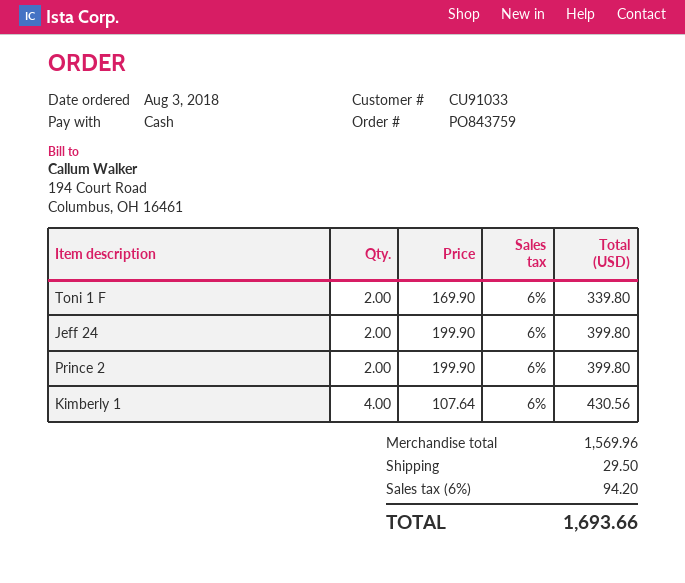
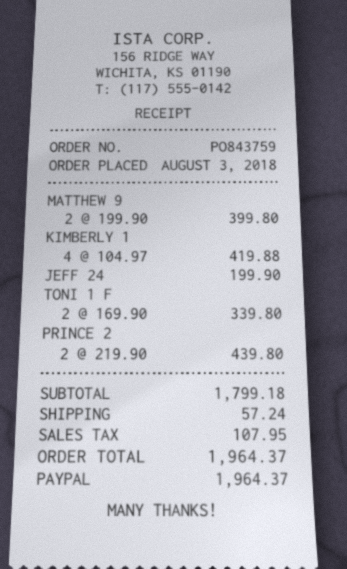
payment method: cash -> PayPal
Jeff 24: 2 x 199.90 = 399.80 -> 1 x 199.90 = 199.90
Prince 2: 2 x 199.90 = 399.80 -> 2 x 219.90 = 439.80
Kimberly 1: 4 x 107.64 = 430.56 -> 4 x 104.97 = 419.88
MATTHEW 9: none -> 2 x 199.90 = 399.80
subtotal: 1569.96 -> 1799.18
shipping: 29.50 -> 57.24
tax: 94.20 -> 107.95
total: 1693.66 -> 1964.37

